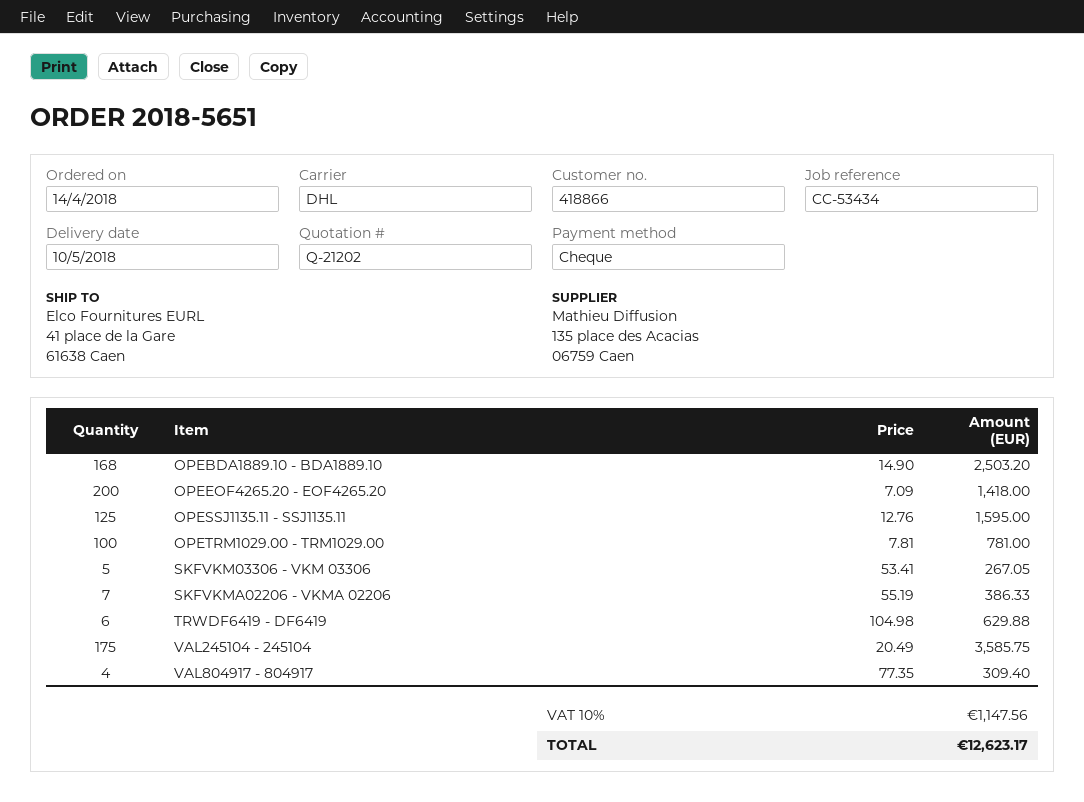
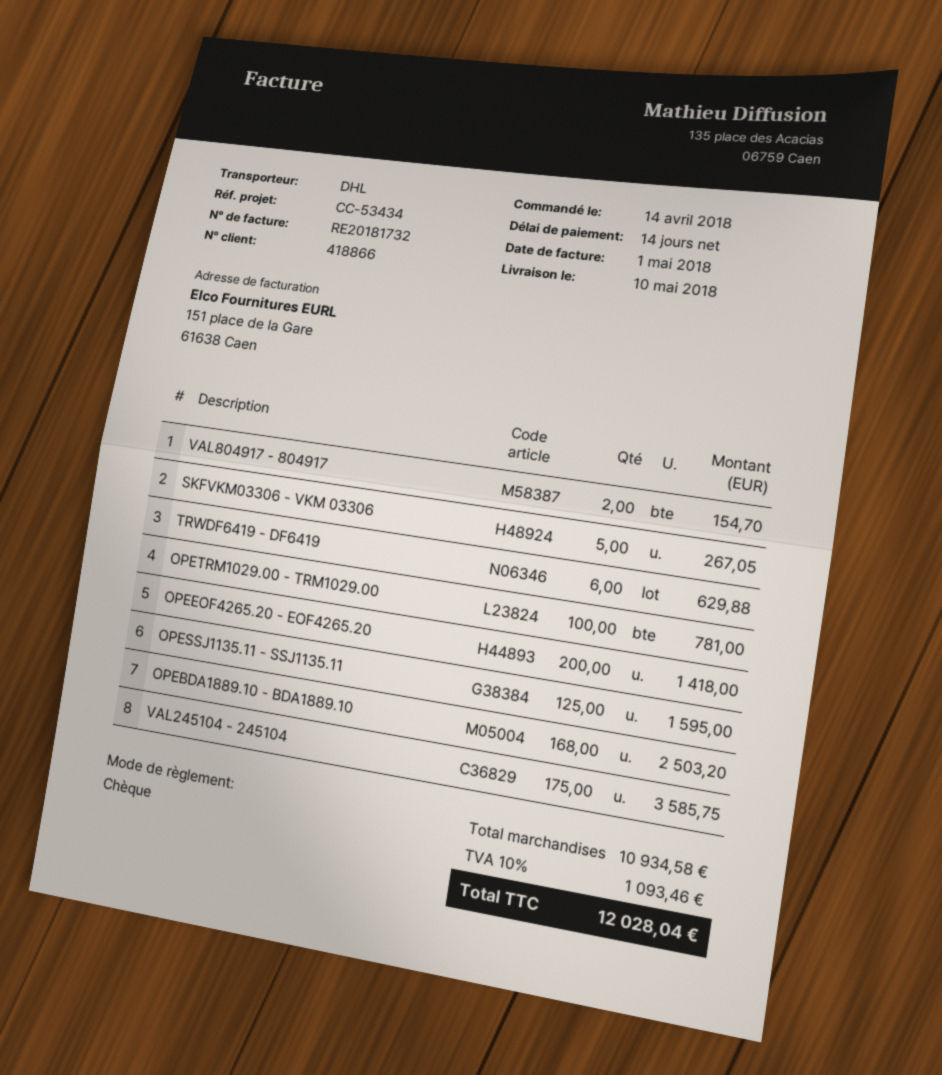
SKFVKMA02206 - VKMA 02206: 7 for 386.33 -> none
VAL804917 - 804917: 4 for 309.40 -> 2 for 154.70
tax: 10% = 1147.56 -> 10% = 1093.46
total: 12623.17 -> 12028.04

